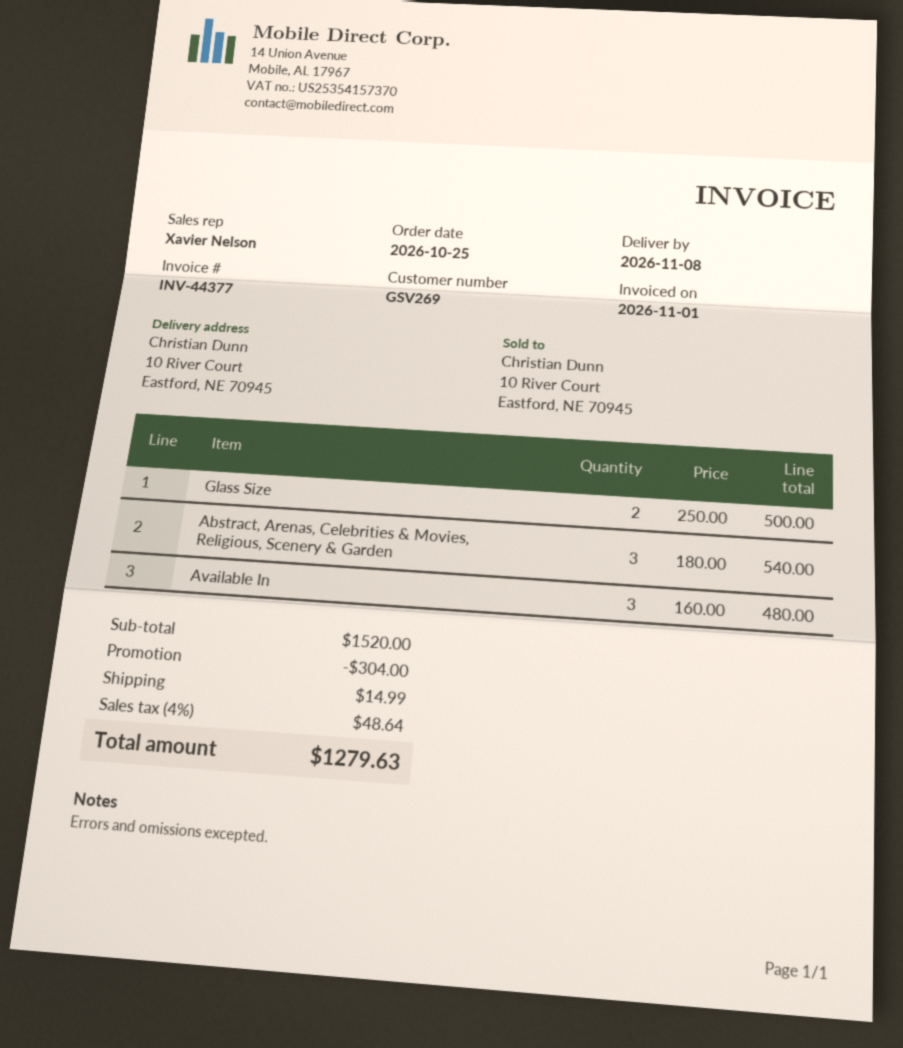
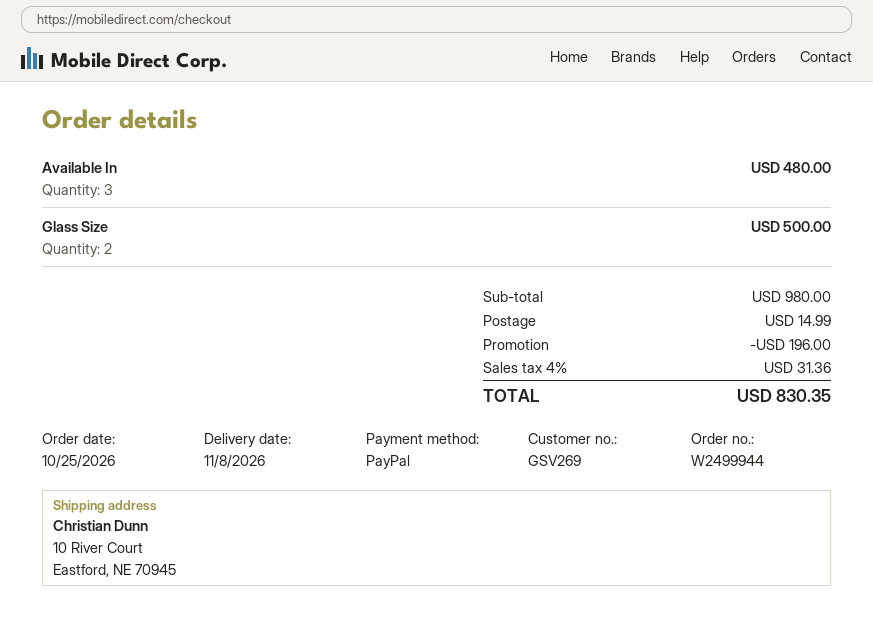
Abstract, Arenas, Celebrities & Movies, Religious, Scenery & Garden: 3 for 540.00 -> none
subtotal: 1520.00 -> 980.00
discount: 304.00 -> 196.00
tax: 4% = 48.64 -> 4% = 31.36
total: 1279.63 -> 830.35

